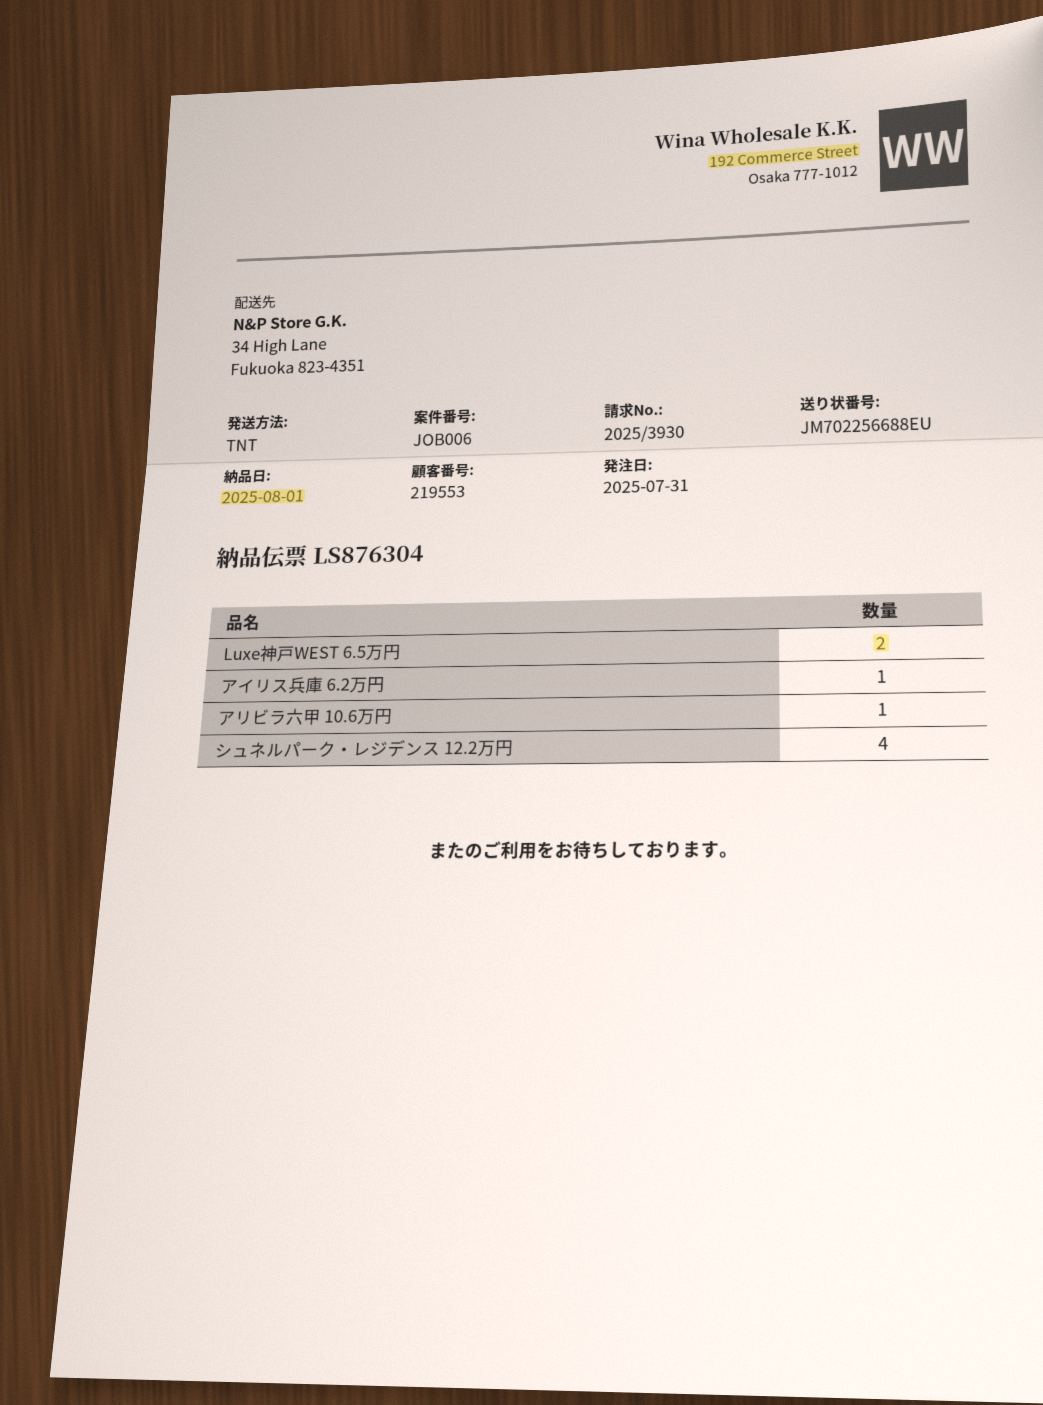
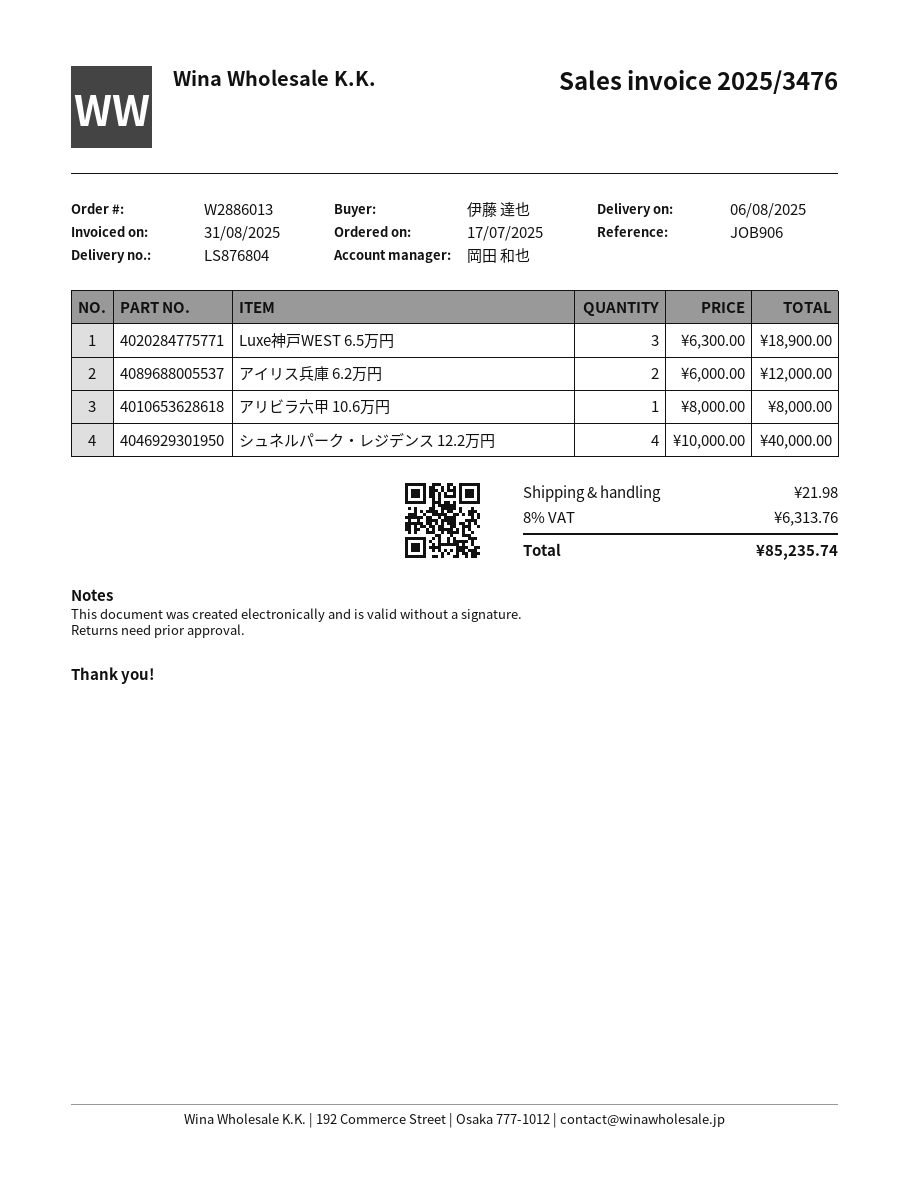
order date: 2025-07-31 -> 2025-07-17
delivery note number: LS876304 -> LS876804
delivery date: 2025-08-01 -> 2025-08-06
invoice number: 2025/3930 -> 2025/3476
reference: JOB006 -> JOB906
Luxe神戸WEST 6.5万円: 2 -> 3
アイリス兵庫 6.2万円: 1 -> 2

